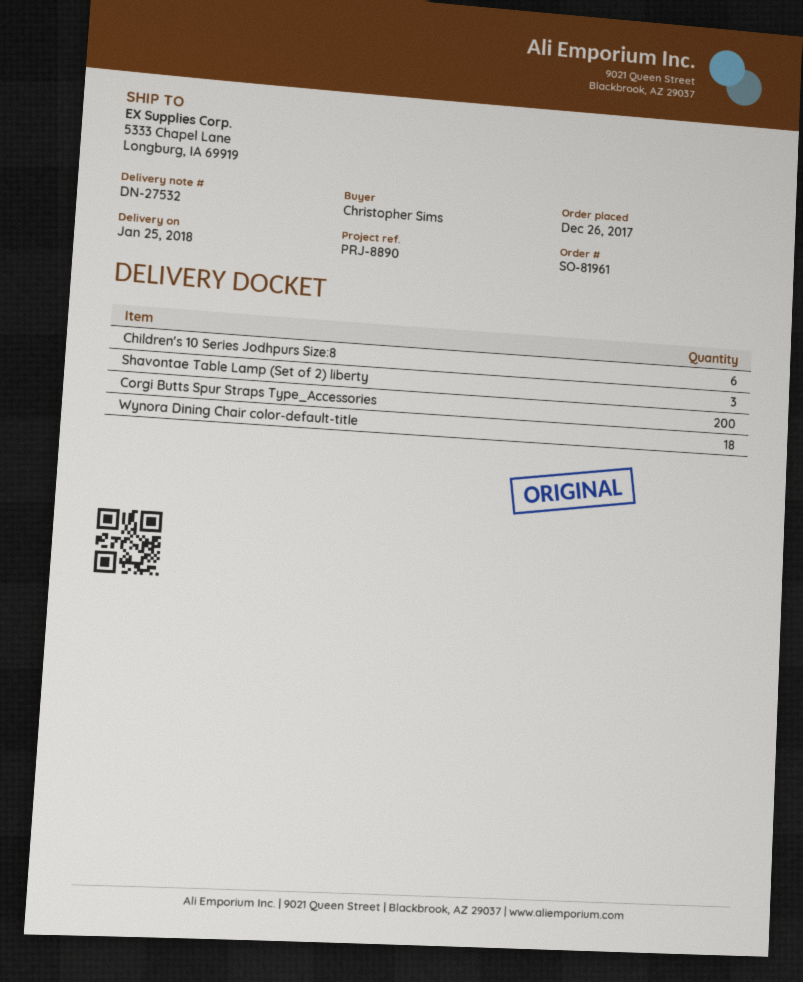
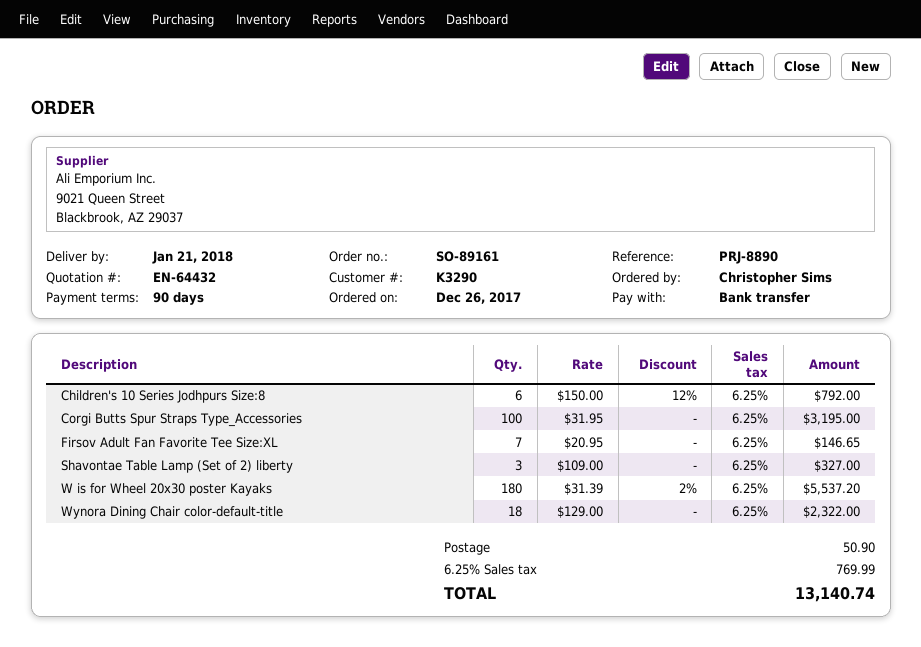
order number: SO-81961 -> SO-89161
delivery date: 2018-01-25 -> 2018-01-21
Corgi Butts Spur Straps Type_Accessories: 200 -> 100
Firsov Adult Fan Favorite Tee Size:XL: none -> 7
W is for Wheel 20x30 poster Kayaks: none -> 180

